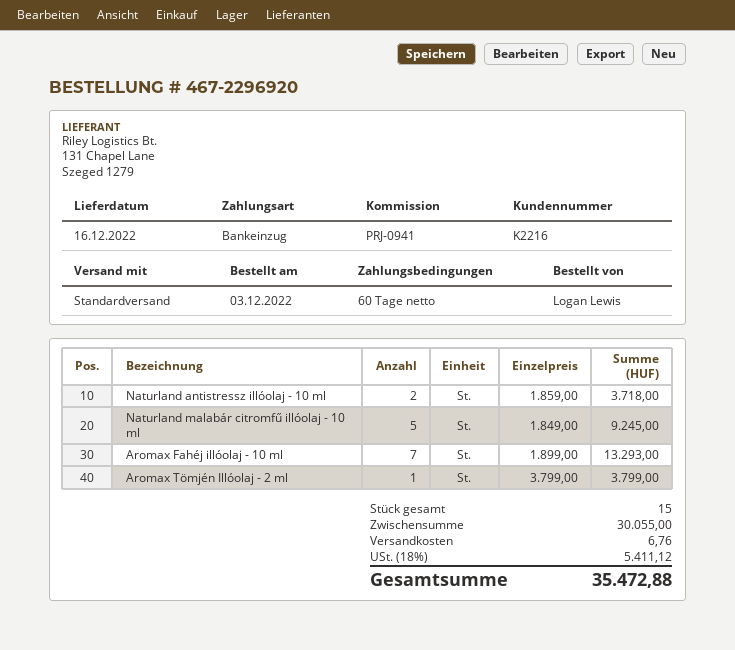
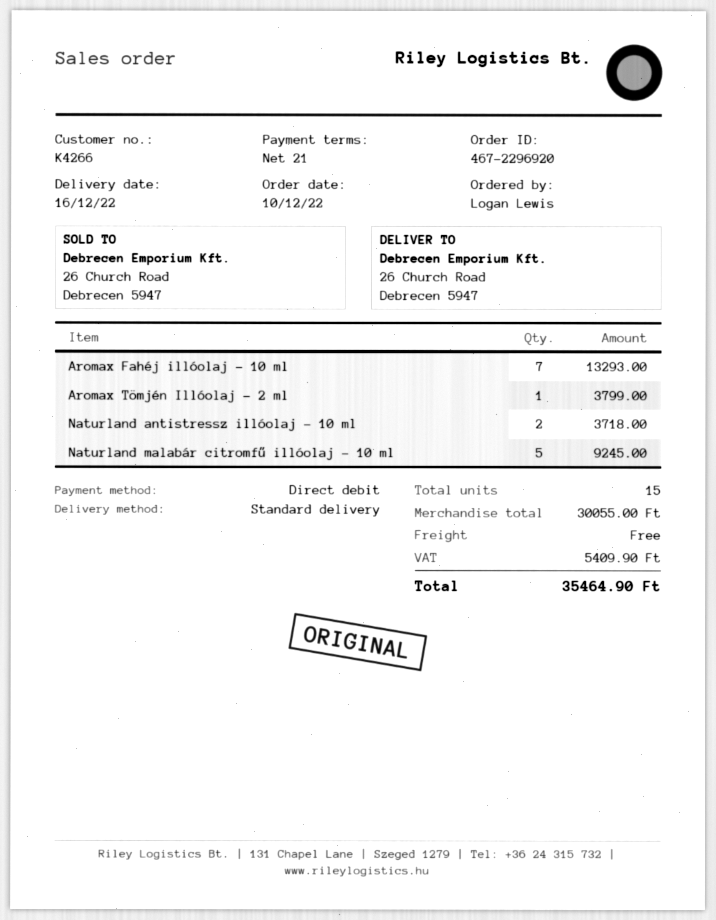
order date: 2022-12-03 -> 2022-12-10
payment terms: 60 days -> 21 days
customer number: K2216 -> K4266
shipping: 6.76 -> 0.00
tax: 5411.12 -> 5409.90
total: 35472.88 -> 35464.90

